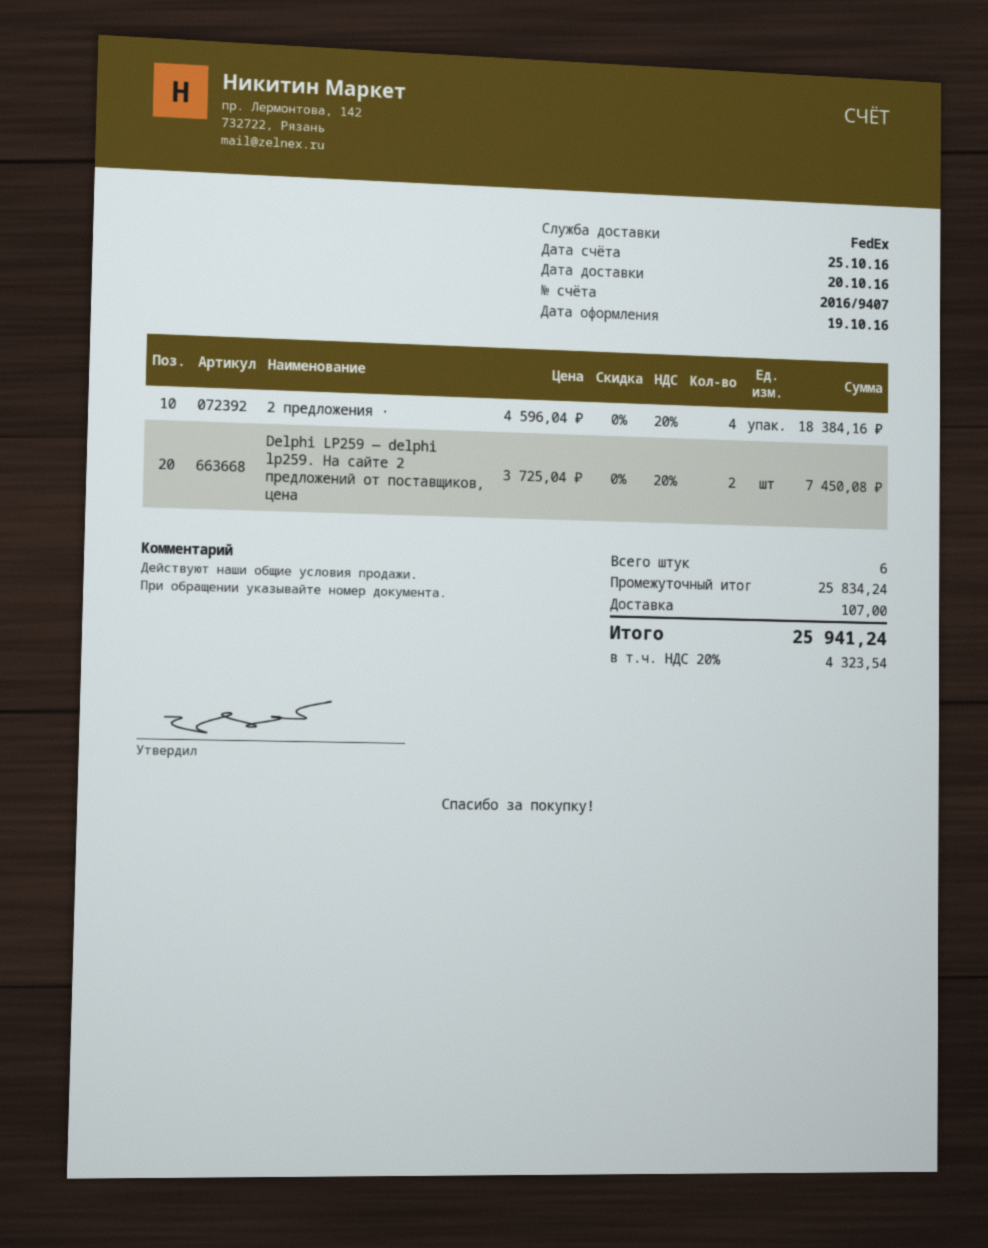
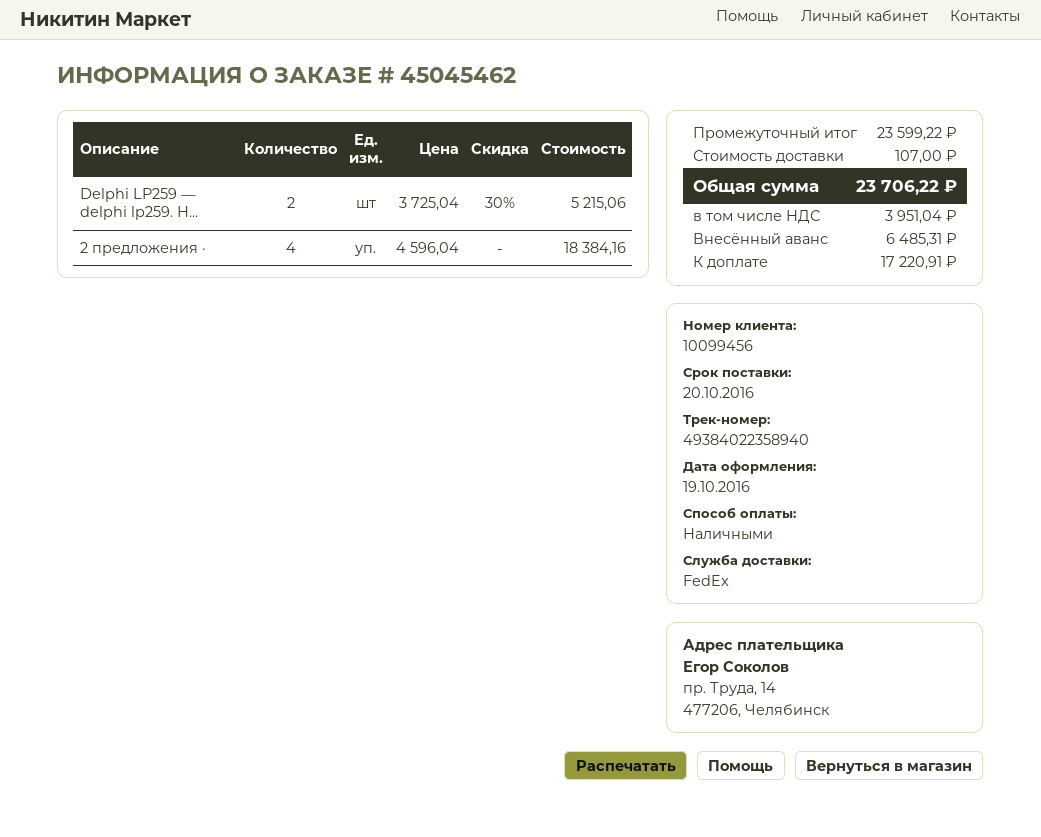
Delphi LP259 — delphi lp259. На сайте 2 предложений от поставщиков, цена: 2 x 3725.04 = 7450.08 -> 2 x 3725.04 - 30% = 5215.06
subtotal: 25834.24 -> 23599.22
tax: 4323.54 -> 3951.04
total: 25941.24 -> 23706.22

